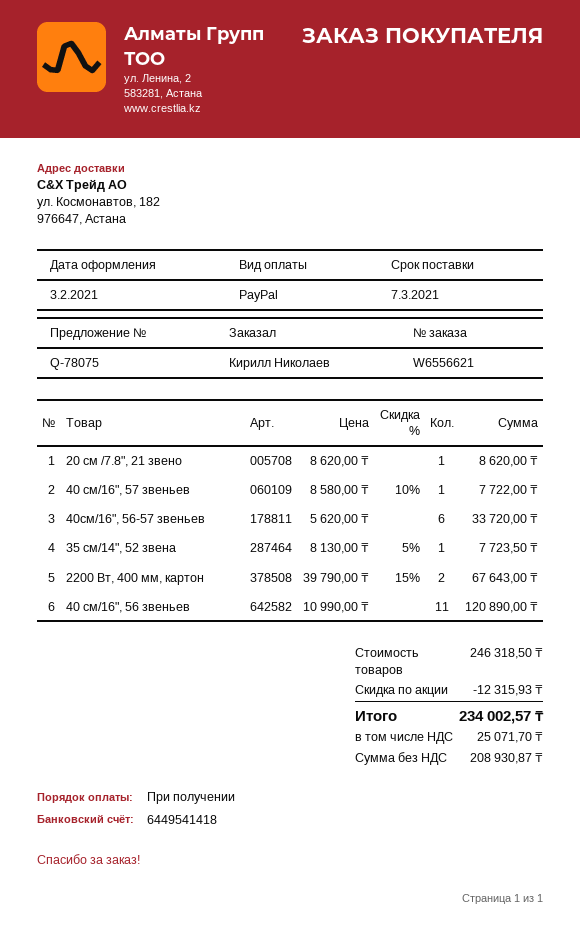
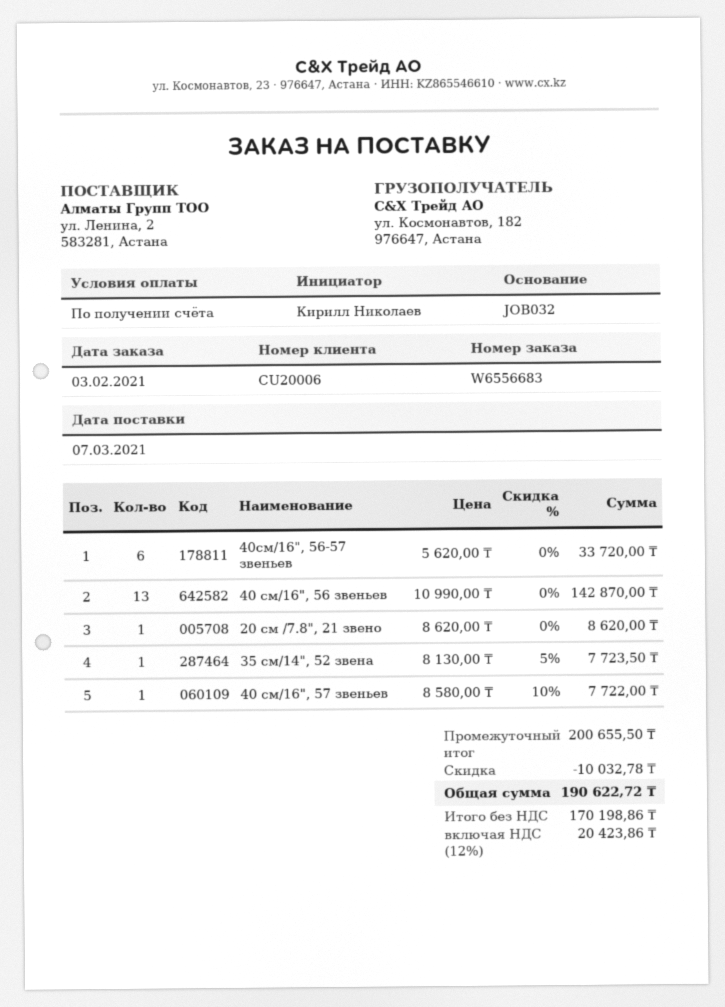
order number: W6556621 -> W6556683
2200 Вт, 400 мм, картон: 2 x 39790.00 - 15% = 67643.00 -> none
40 см/16", 56 звеньев: 11 x 10990.00 = 120890.00 -> 13 x 10990.00 = 142870.00
subtotal: 246318.50 -> 200655.50
discount: 12315.93 -> 10032.78
net: 208930.87 -> 170198.86
tax: 25071.70 -> 20423.86
total: 234002.57 -> 190622.72

